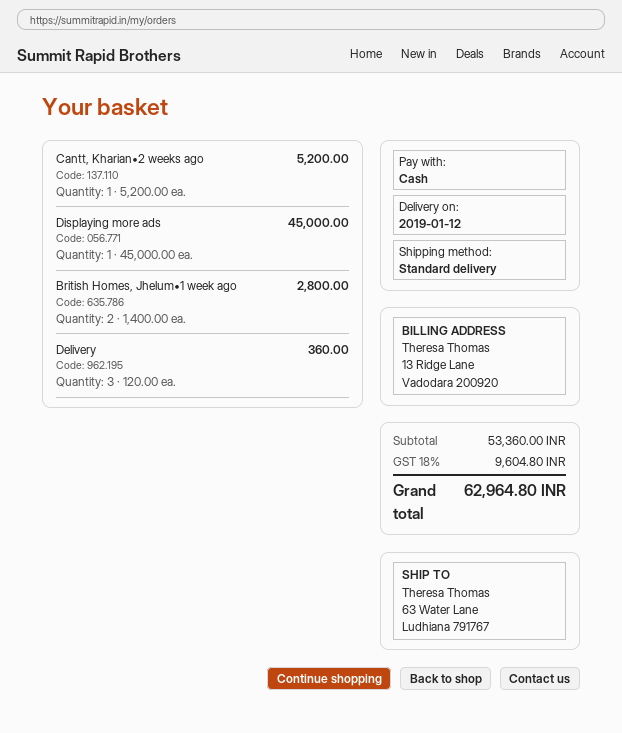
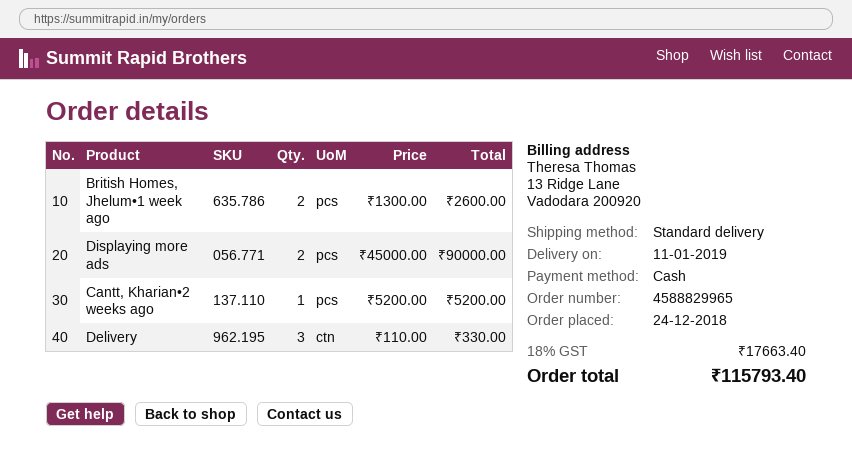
delivery date: 2019-01-12 -> 2019-01-11
Displaying more ads: 1 x 45000.00 = 45000.00 -> 2 x 45000.00 = 90000.00
British Homes, Jhelum•1 week ago: 2 x 1400.00 = 2800.00 -> 2 x 1300.00 = 2600.00
Delivery: 3 x 120.00 = 360.00 -> 3 x 110.00 = 330.00
tax: 18% = 9604.80 -> 18% = 17663.40
total: 62964.80 -> 115793.40

